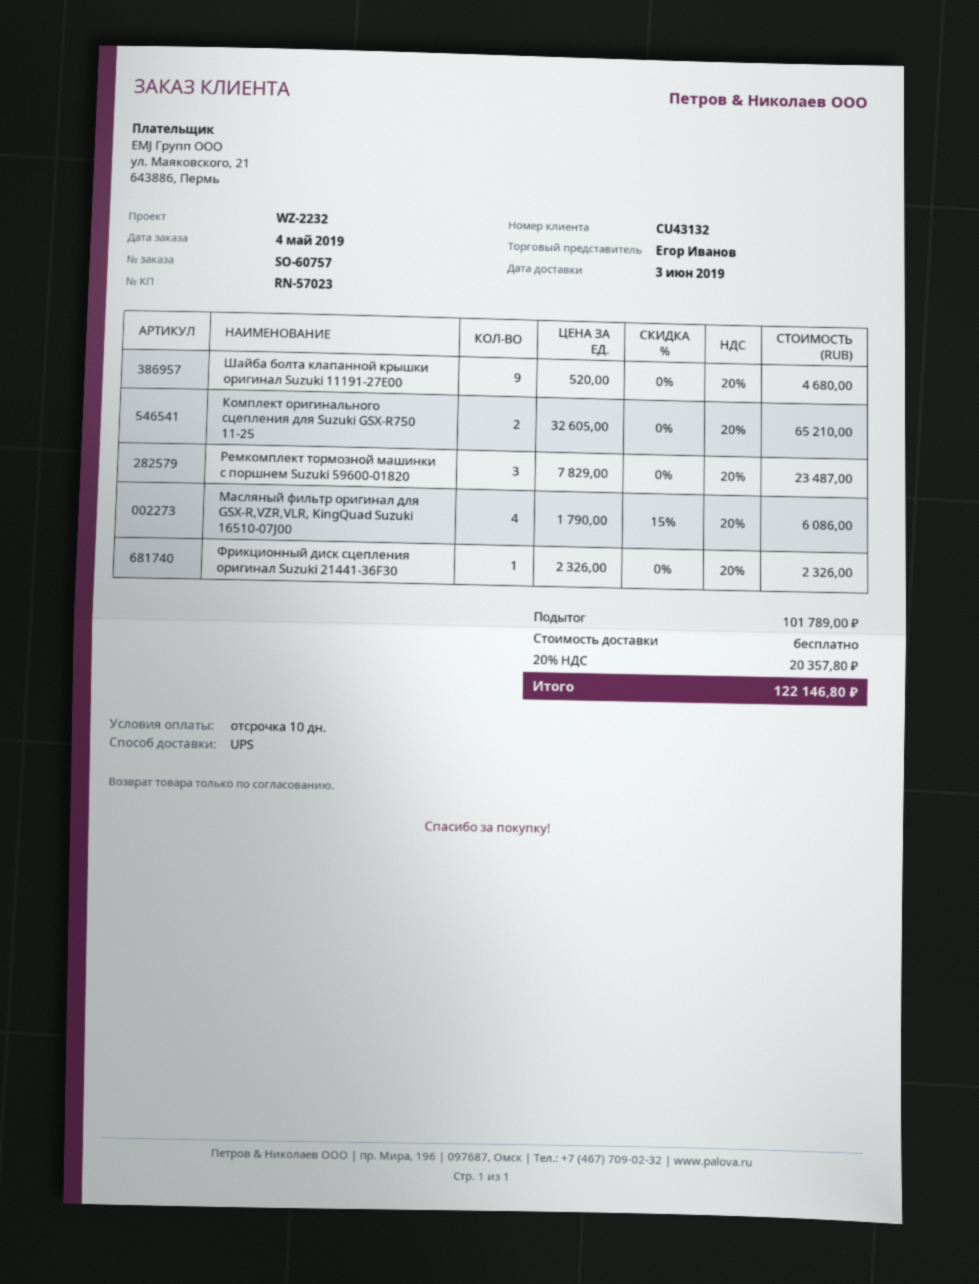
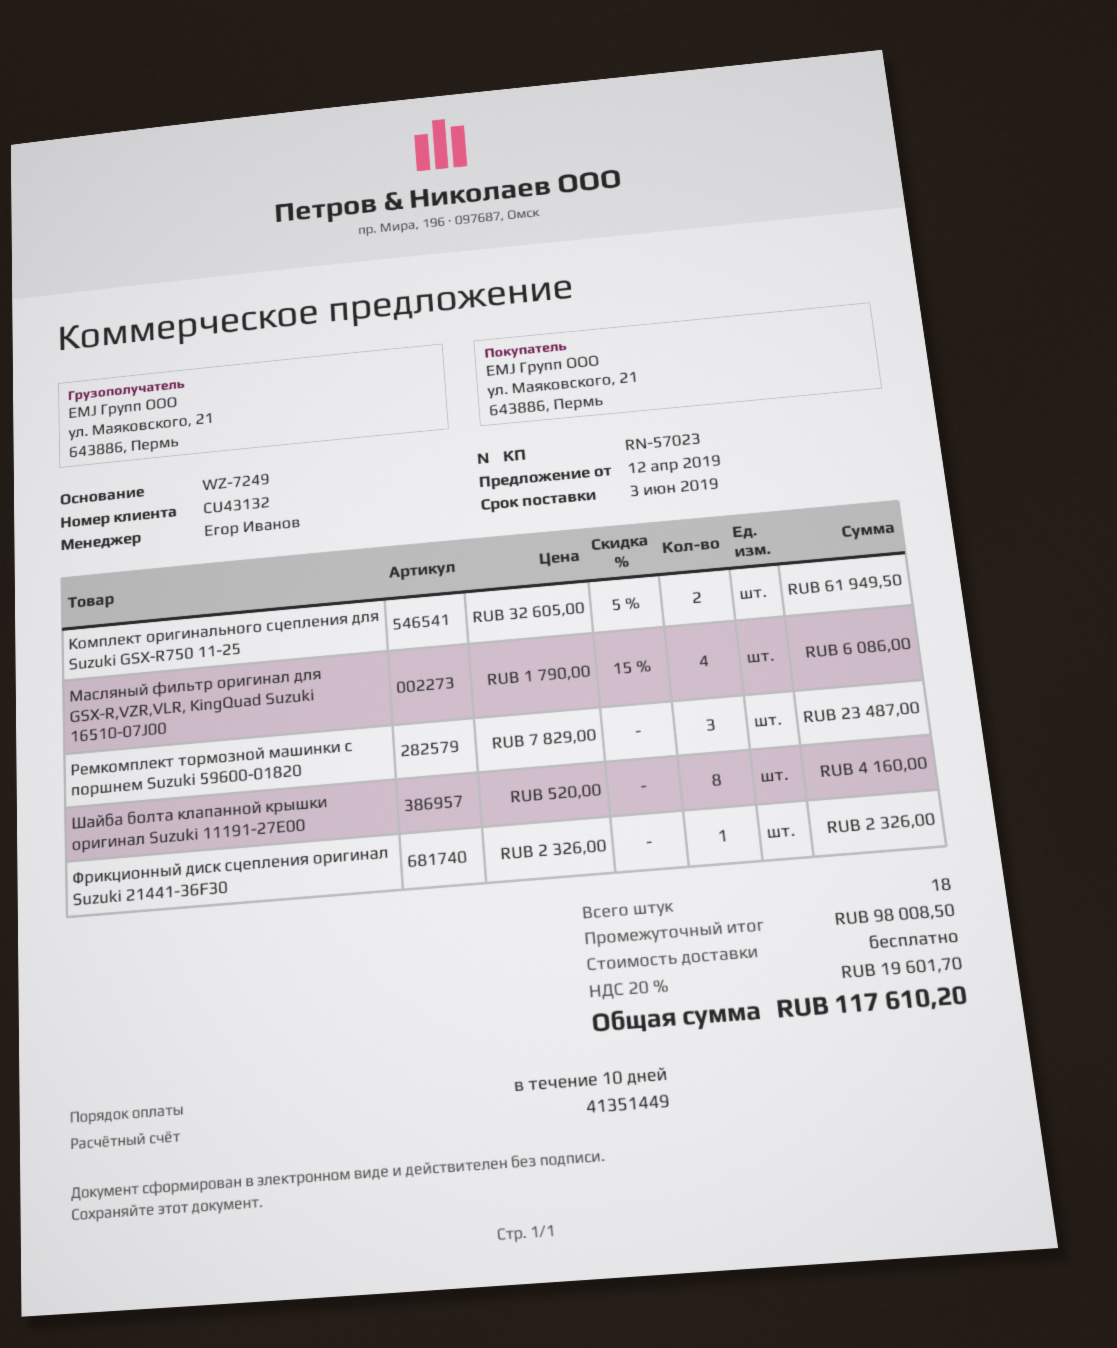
reference: WZ-2232 -> WZ-7249
Шайба болта клапанной крышки оригинал Suzuki 11191-27E00: 9 x 520.00 = 4680.00 -> 8 x 520.00 = 4160.00
Комплект оригинального сцепления для Suzuki GSX-R750 11-25: 2 x 32605.00 = 65210.00 -> 2 x 32605.00 - 5% = 61949.50
subtotal: 101789.00 -> 98008.50
tax: 20% = 20357.80 -> 20% = 19601.70
total: 122146.80 -> 117610.20

